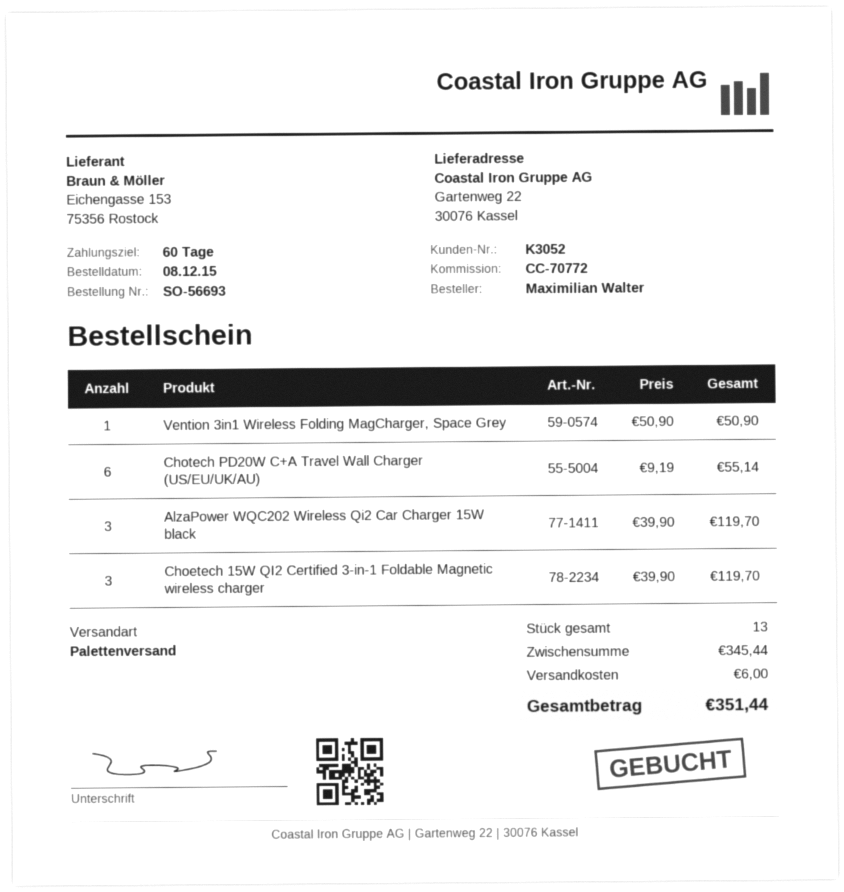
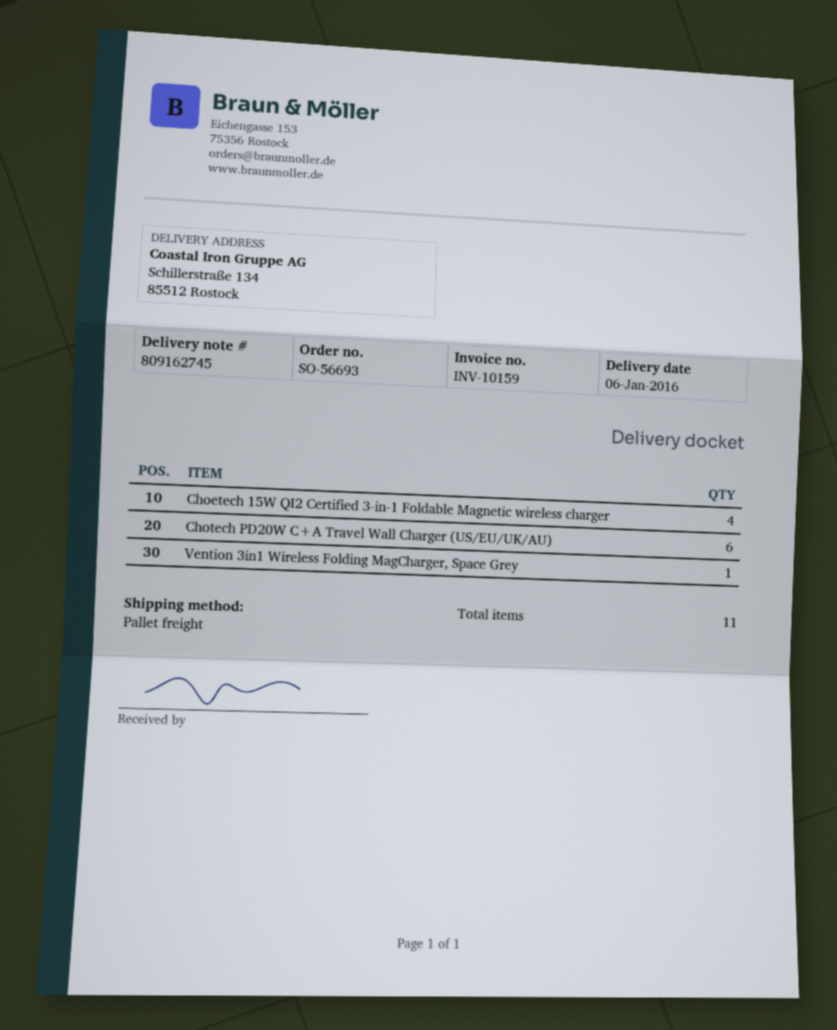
ship to: Gartenweg 22, 30076 Kassel -> Schillerstraße 134, 85512 Rostock
AlzaPower WQC202 Wireless Qi2 Car Charger 15W black: 3 -> none
Choetech 15W QI2 Certified 3-in-1 Foldable Magnetic wireless charger: 3 -> 4
total quantity: 13 -> 11

